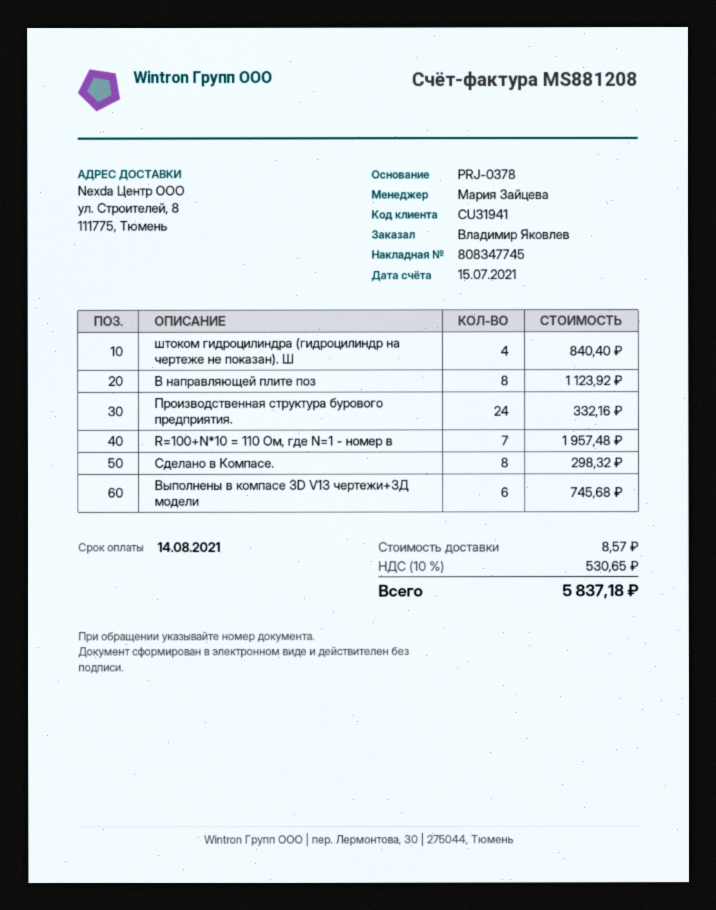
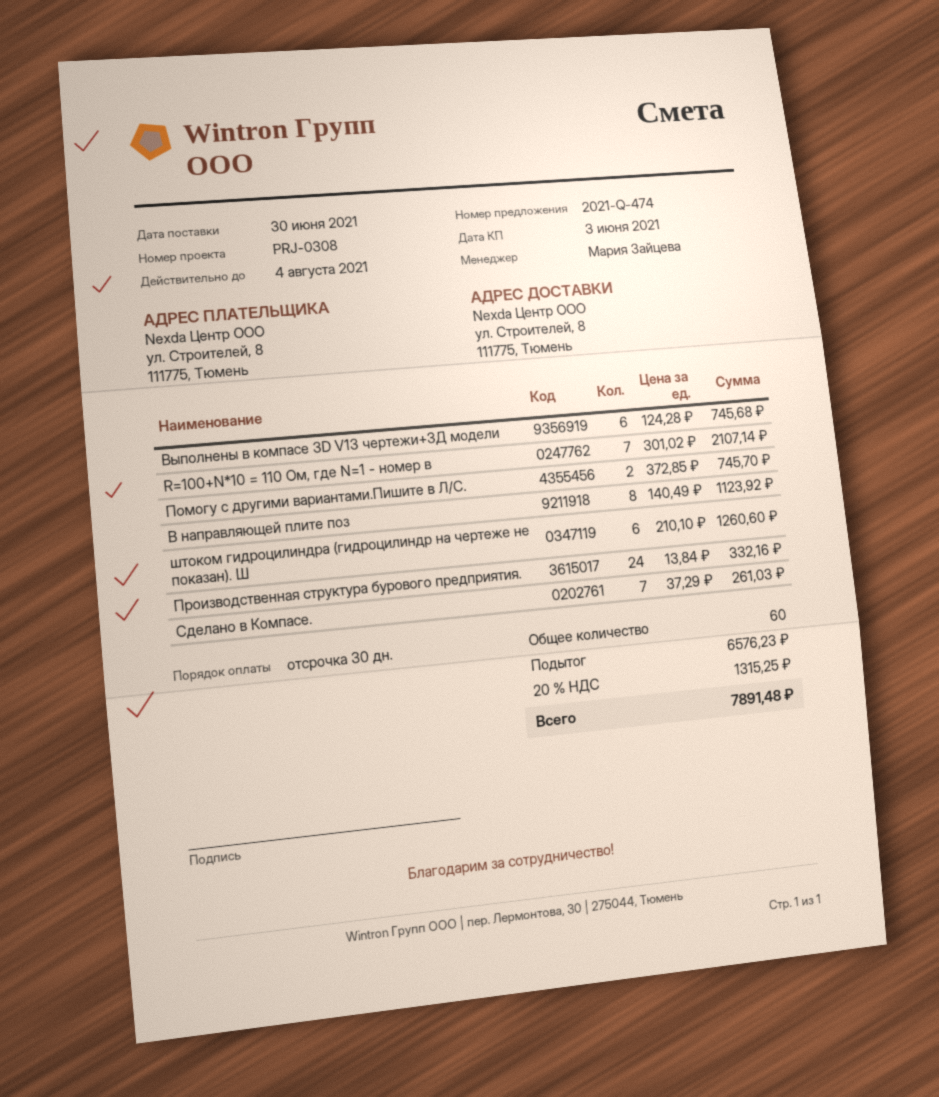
reference: PRJ-0378 -> PRJ-0308
штоком гидроцилиндра (гидроцилиндр на чертеже не показан). Ш: 4 for 840.40 -> 6 for 1260.60
R=100+N*10 = 110 Ом, где N=1 - номер в: 7 for 1957.48 -> 7 for 2107.14
Сделано в Компасе.: 8 for 298.32 -> 7 for 261.03
Помогу с другими вариантами.Пишите в Л/С.: none -> 2 for 745.70
shipping: 8.57 -> none
tax: 10% = 530.65 -> 20% = 1315.25
total: 5837.18 -> 7891.48

